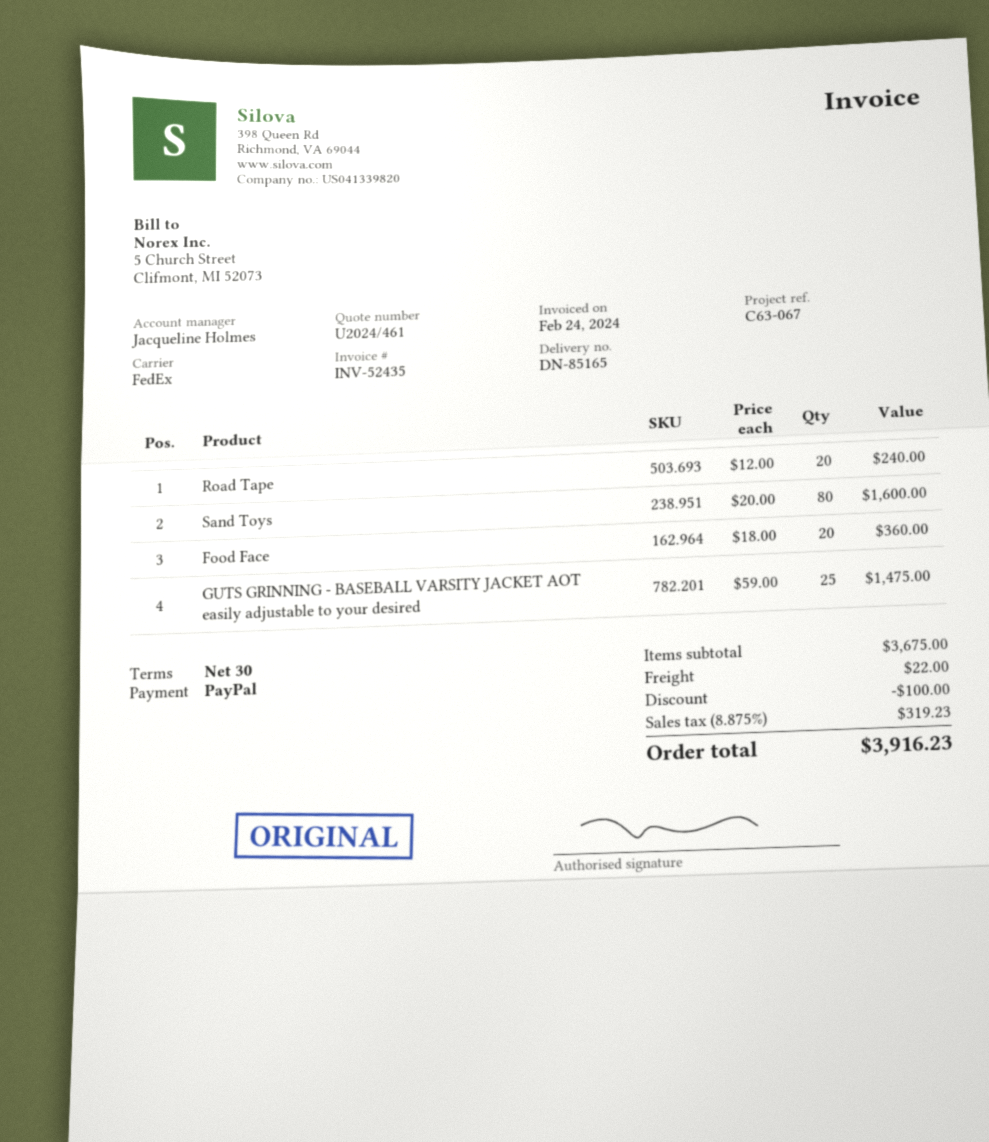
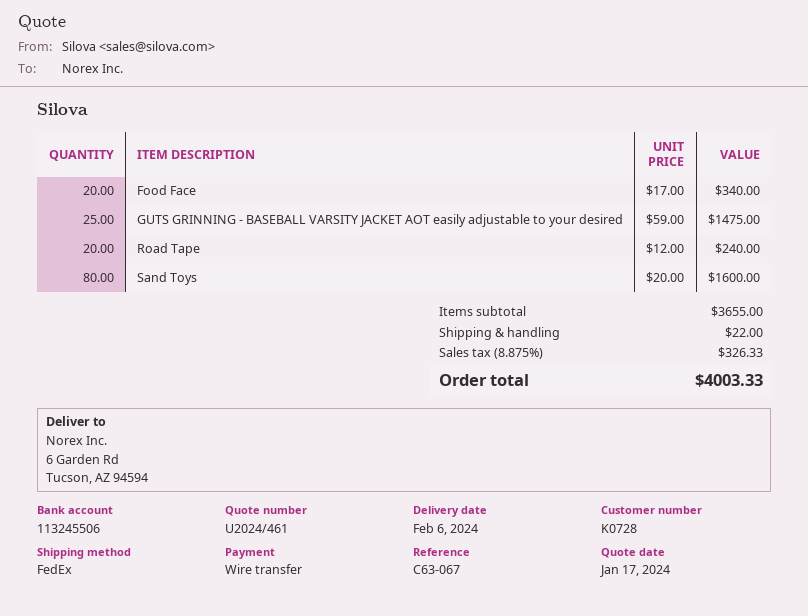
payment method: PayPal -> bank transfer
Food Face: 20 x 18.00 = 360.00 -> 20 x 17.00 = 340.00
subtotal: 3675.00 -> 3655.00
discount: 100.00 -> none
tax: 8.875% = 319.23 -> 8.875% = 326.33
total: 3916.23 -> 4003.33

